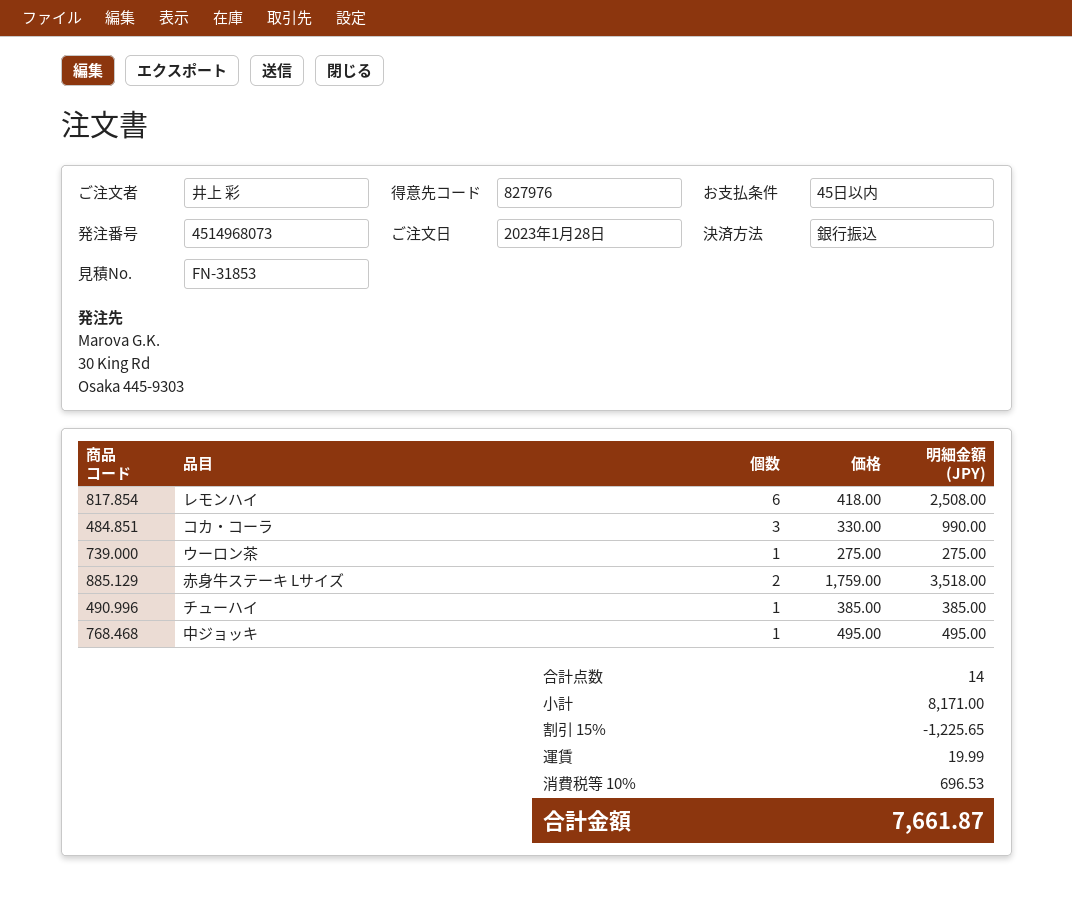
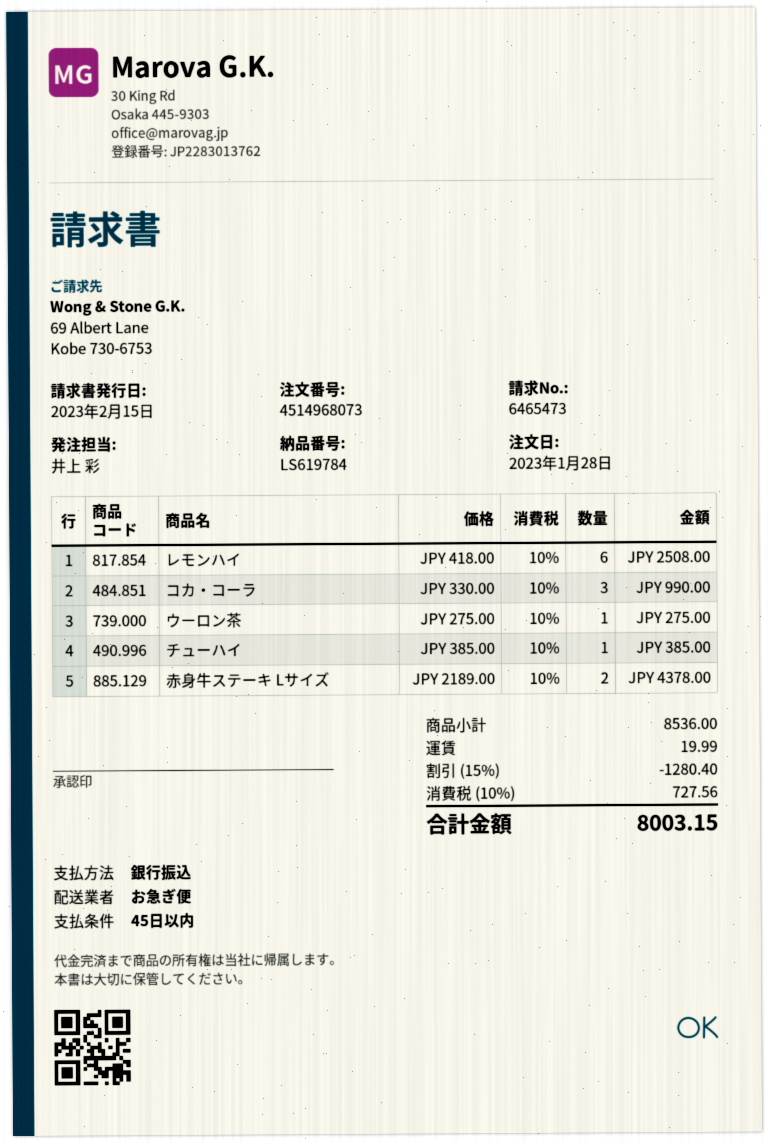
赤身牛ステーキ Lサイズ: 2 x 1759.00 = 3518.00 -> 2 x 2189.00 = 4378.00
中ジョッキ: 1 x 495.00 = 495.00 -> none
subtotal: 8171.00 -> 8536.00
discount: 15% = 1225.65 -> 15% = 1280.40
tax: 10% = 696.53 -> 10% = 727.56
total: 7661.87 -> 8003.15

